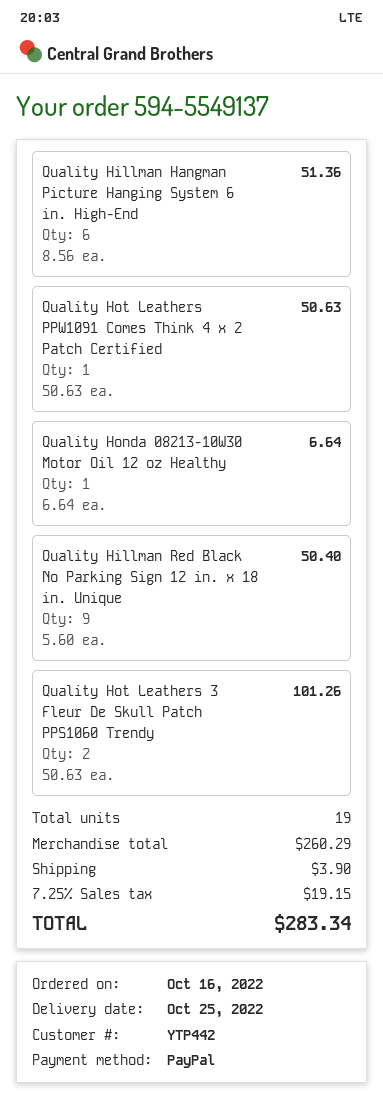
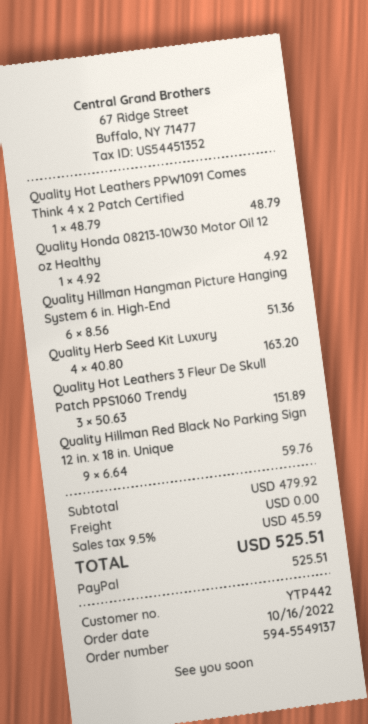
Quality Hot Leathers PPW1091 Comes Think 4 x 2 Patch Certified: 1 x 50.63 = 50.63 -> 1 x 48.79 = 48.79
Quality Honda 08213-10W30 Motor Oil 12 oz Healthy: 1 x 6.64 = 6.64 -> 1 x 4.92 = 4.92
Quality Hillman Red Black No Parking Sign 12 in. x 18 in. Unique: 9 x 5.60 = 50.40 -> 9 x 6.64 = 59.76
Quality Hot Leathers 3 Fleur De Skull Patch PPS1060 Trendy: 2 x 50.63 = 101.26 -> 3 x 50.63 = 151.89
Quality Herb Seed Kit Luxury: none -> 4 x 40.80 = 163.20
subtotal: 260.29 -> 479.92
shipping: 3.90 -> 0.00
tax: 7.25% = 19.15 -> 9.5% = 45.59
total: 283.34 -> 525.51

